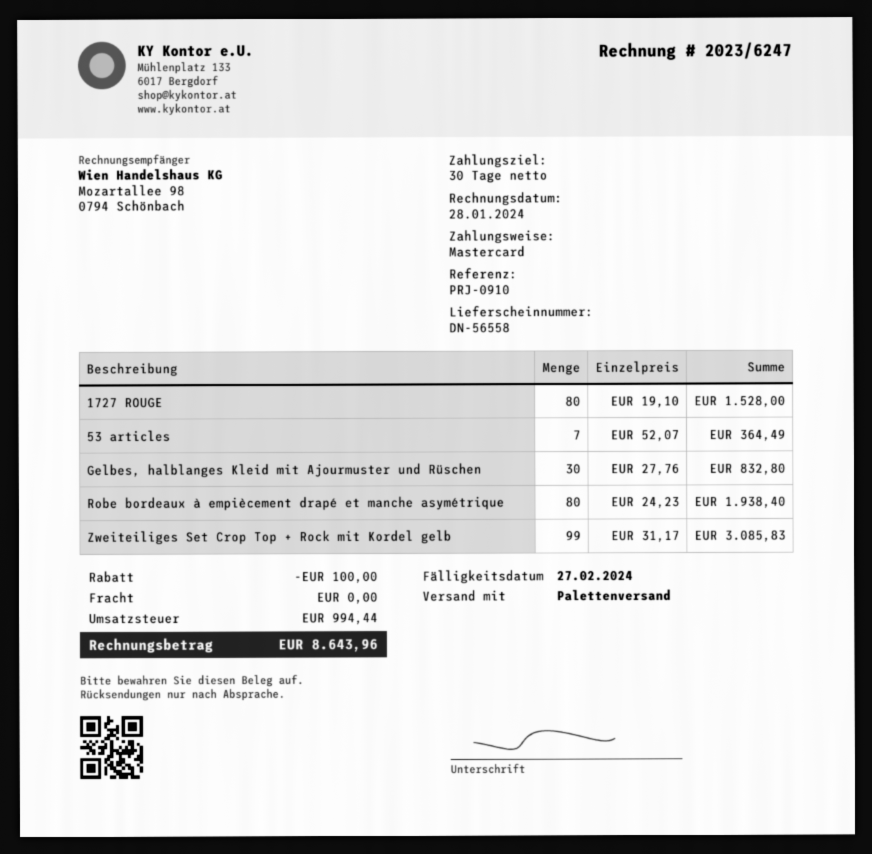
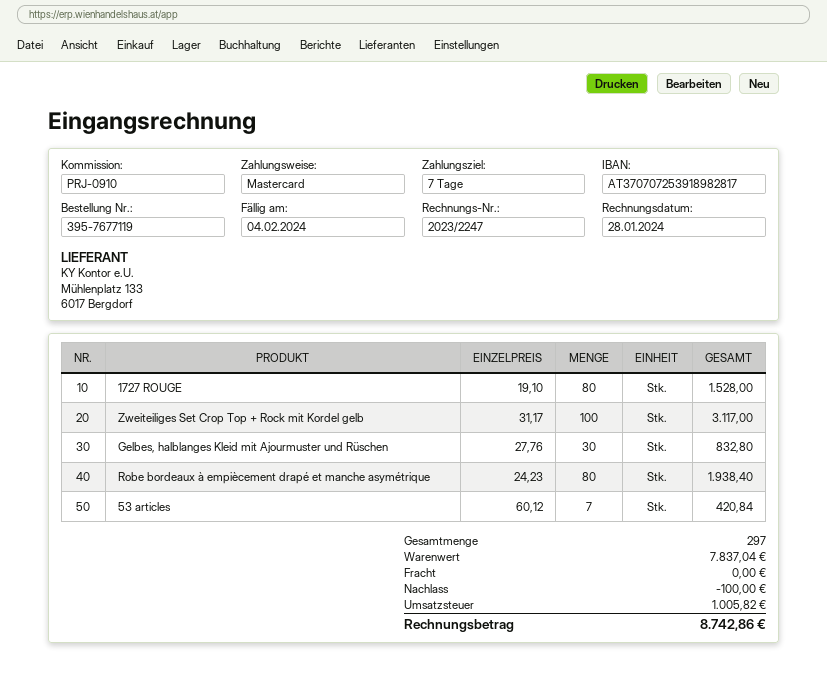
invoice number: 2023/6247 -> 2023/2247
payment terms: 30 days -> 7 days
due date: 2024-02-27 -> 2024-02-04
53 articles: 7 x 52.07 = 364.49 -> 7 x 60.12 = 420.84
Zweiteiliges Set Crop Top + Rock mit Kordel gelb: 99 x 31.17 = 3085.83 -> 100 x 31.17 = 3117.00
tax: 994.44 -> 1005.82
total: 8643.96 -> 8742.86

